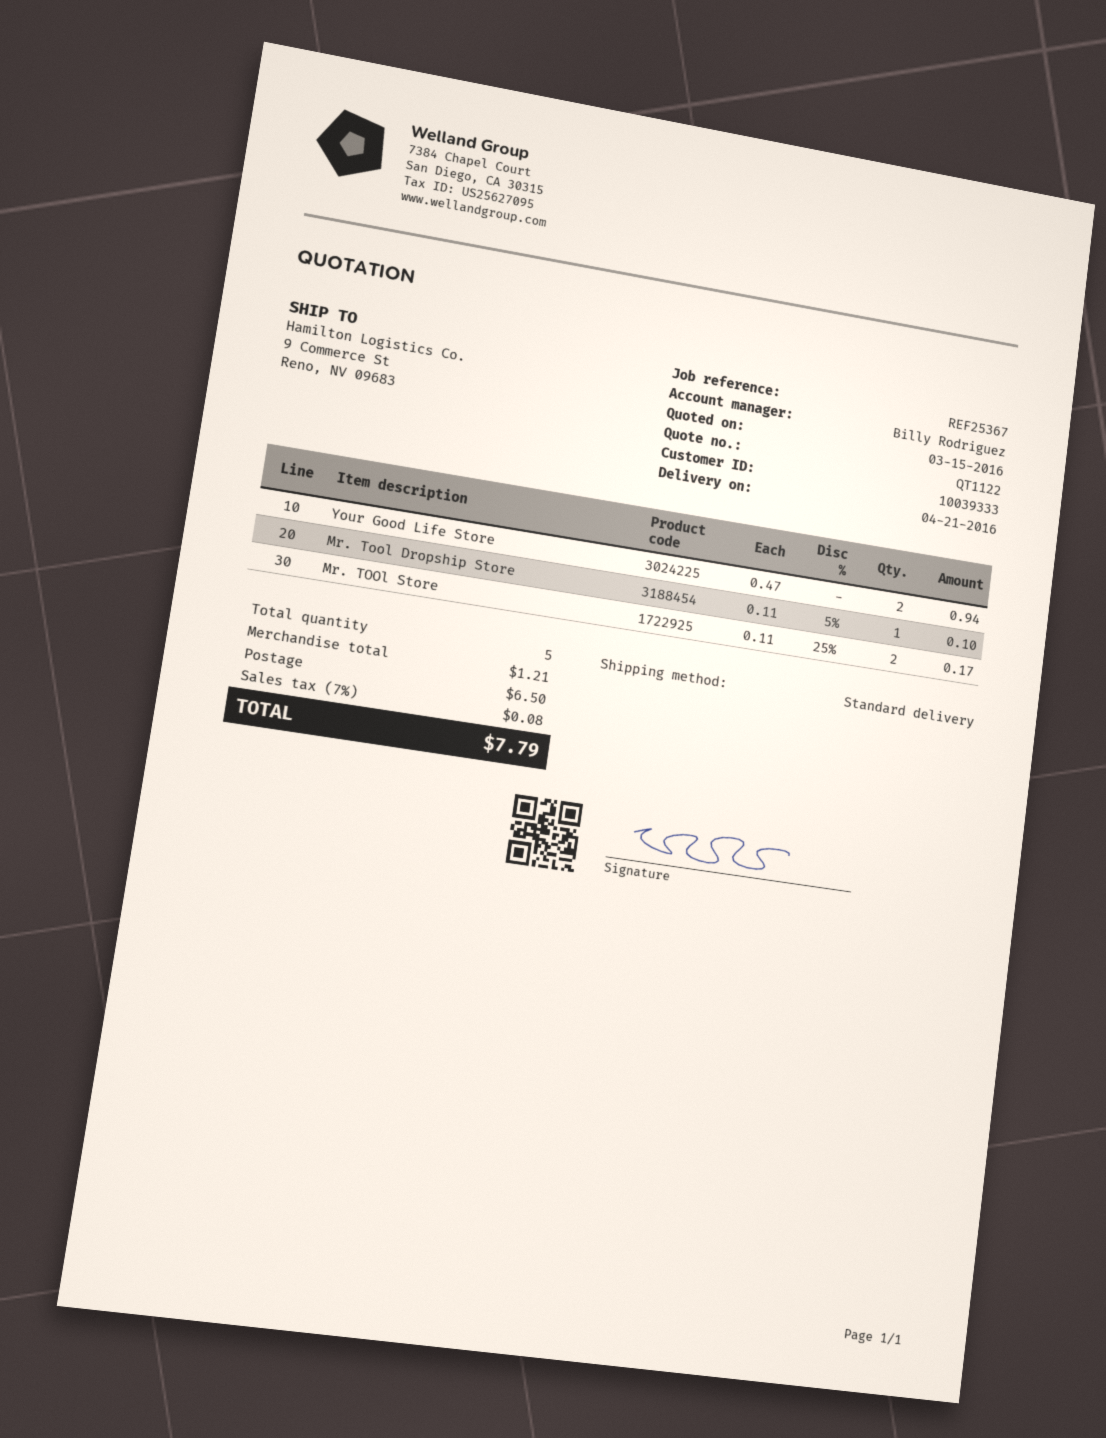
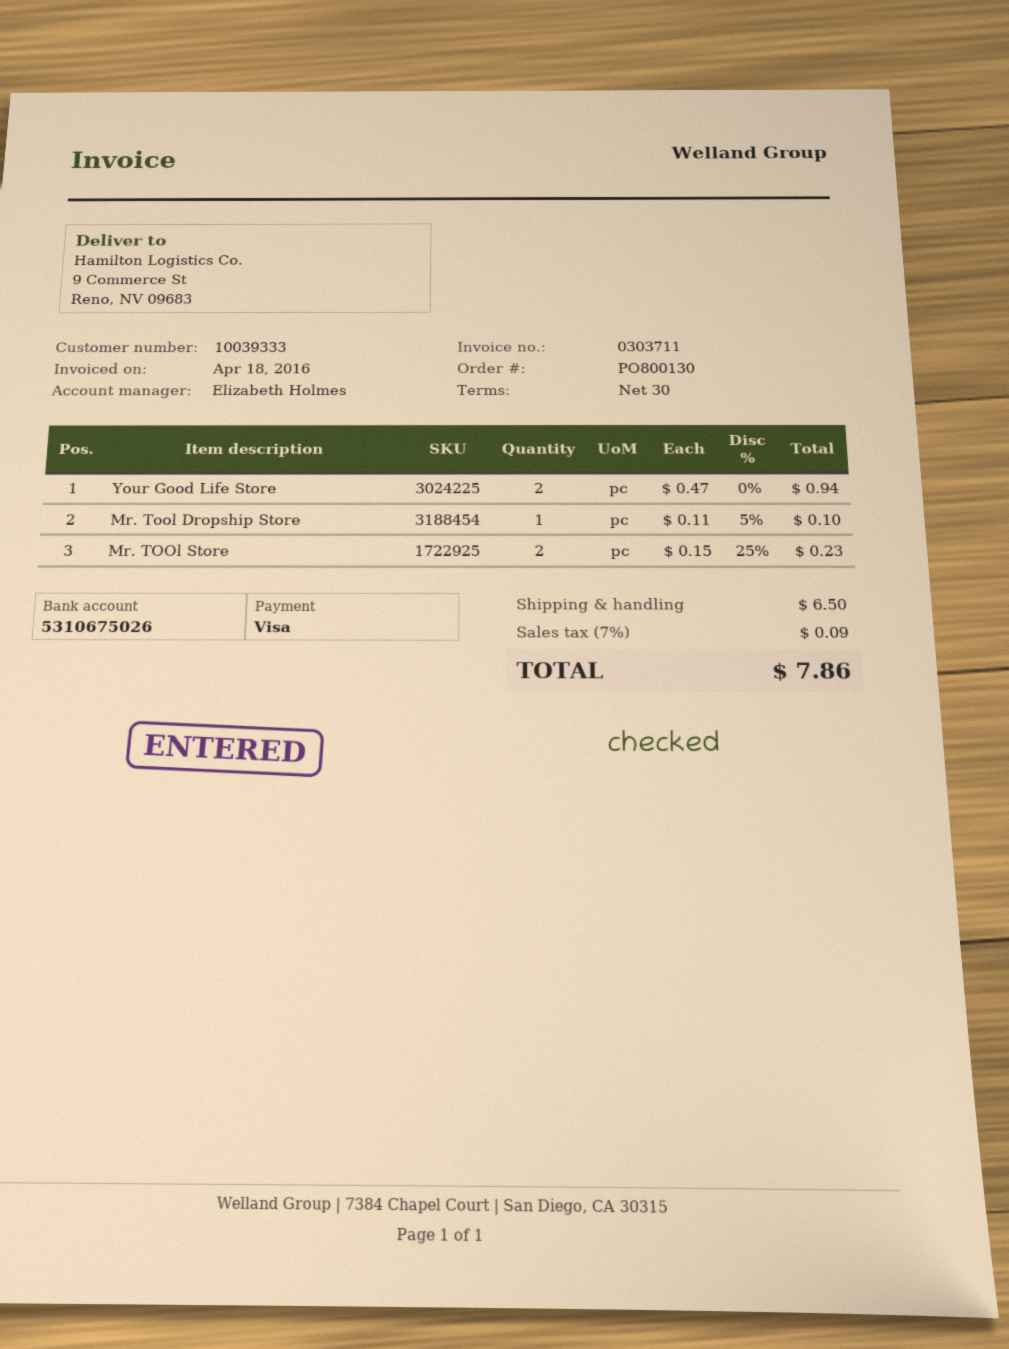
sales rep: Billy Rodriguez -> Elizabeth Holmes
Mr. TOOl Store: 2 x 0.11 - 25% = 0.17 -> 2 x 0.15 - 25% = 0.23
tax: 7% = 0.08 -> 7% = 0.09
total: 7.79 -> 7.86

